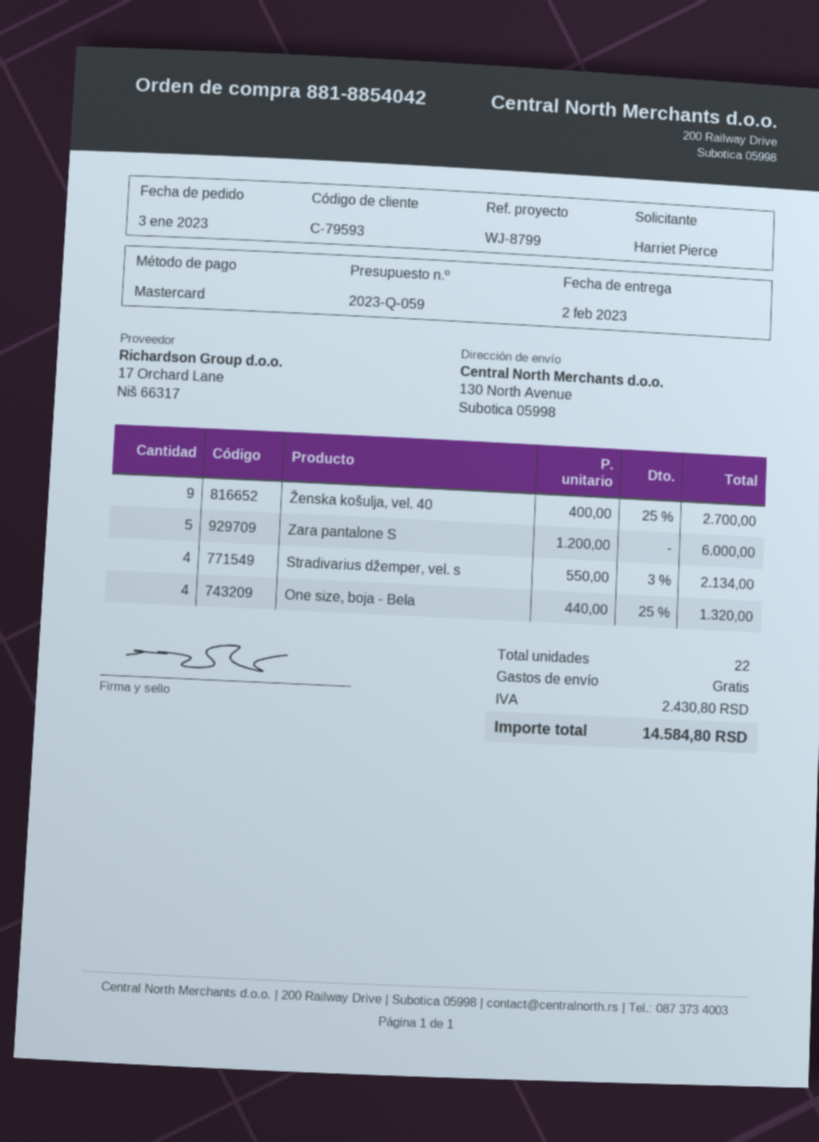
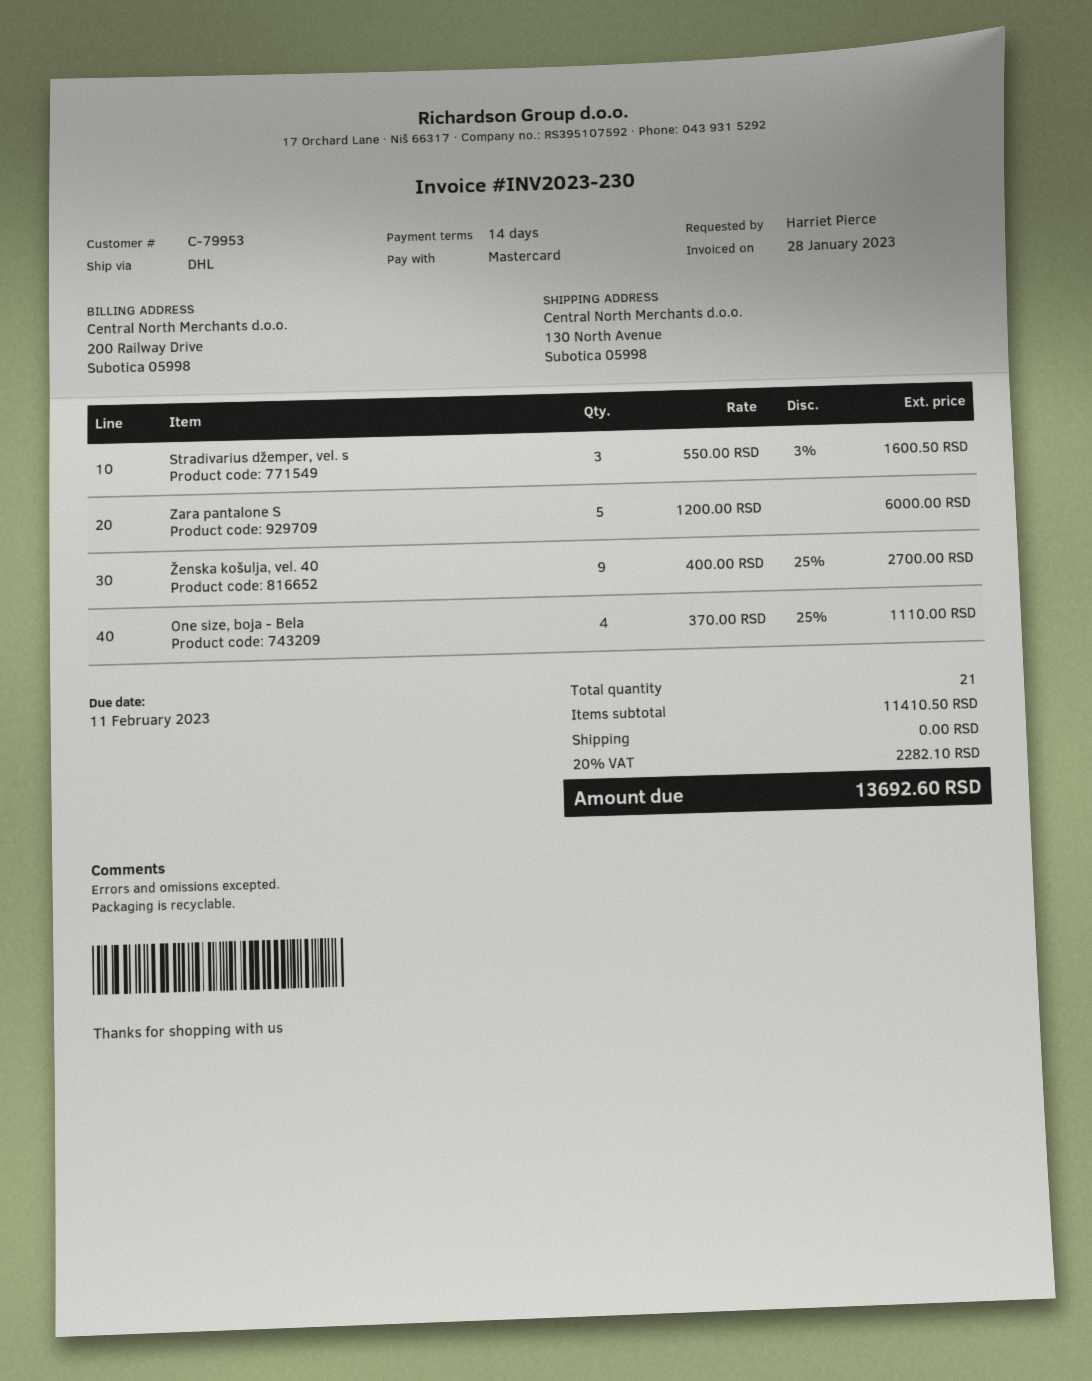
customer number: C-79593 -> C-79953
Stradivarius džemper, vel. s: 4 x 550.00 - 3% = 2134.00 -> 3 x 550.00 - 3% = 1600.50
One size, bоја - Bela: 4 x 440.00 - 25% = 1320.00 -> 4 x 370.00 - 25% = 1110.00
total quantity: 22 -> 21
tax: 2430.80 -> 2282.10
total: 14584.80 -> 13692.60

